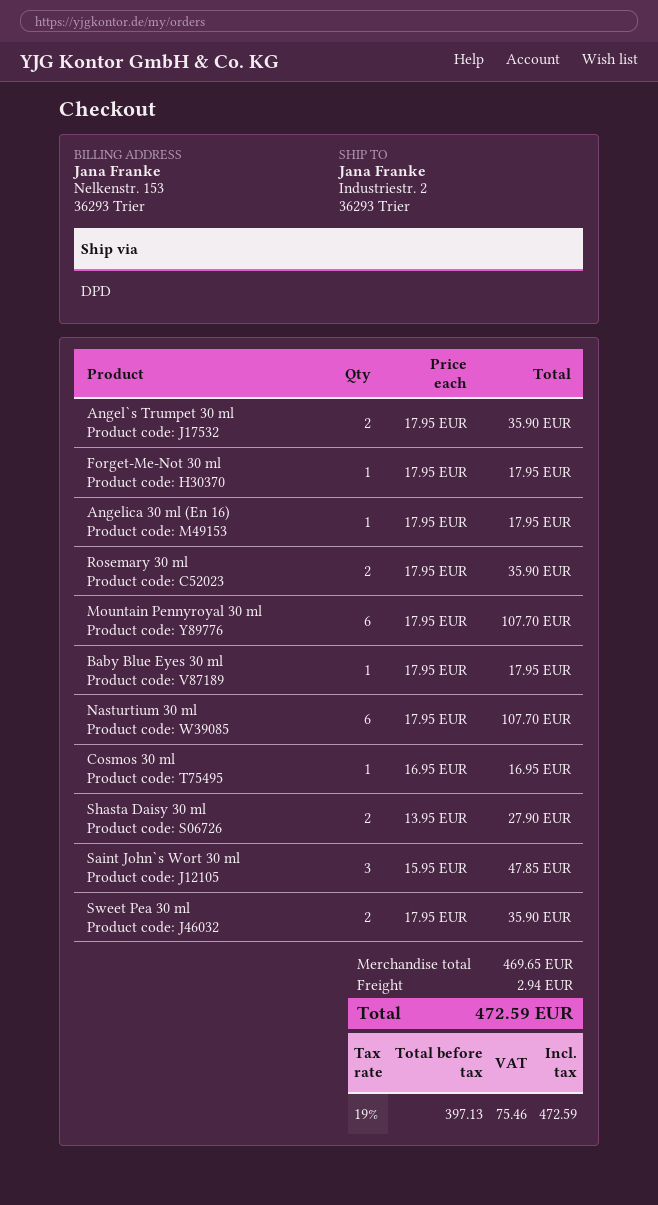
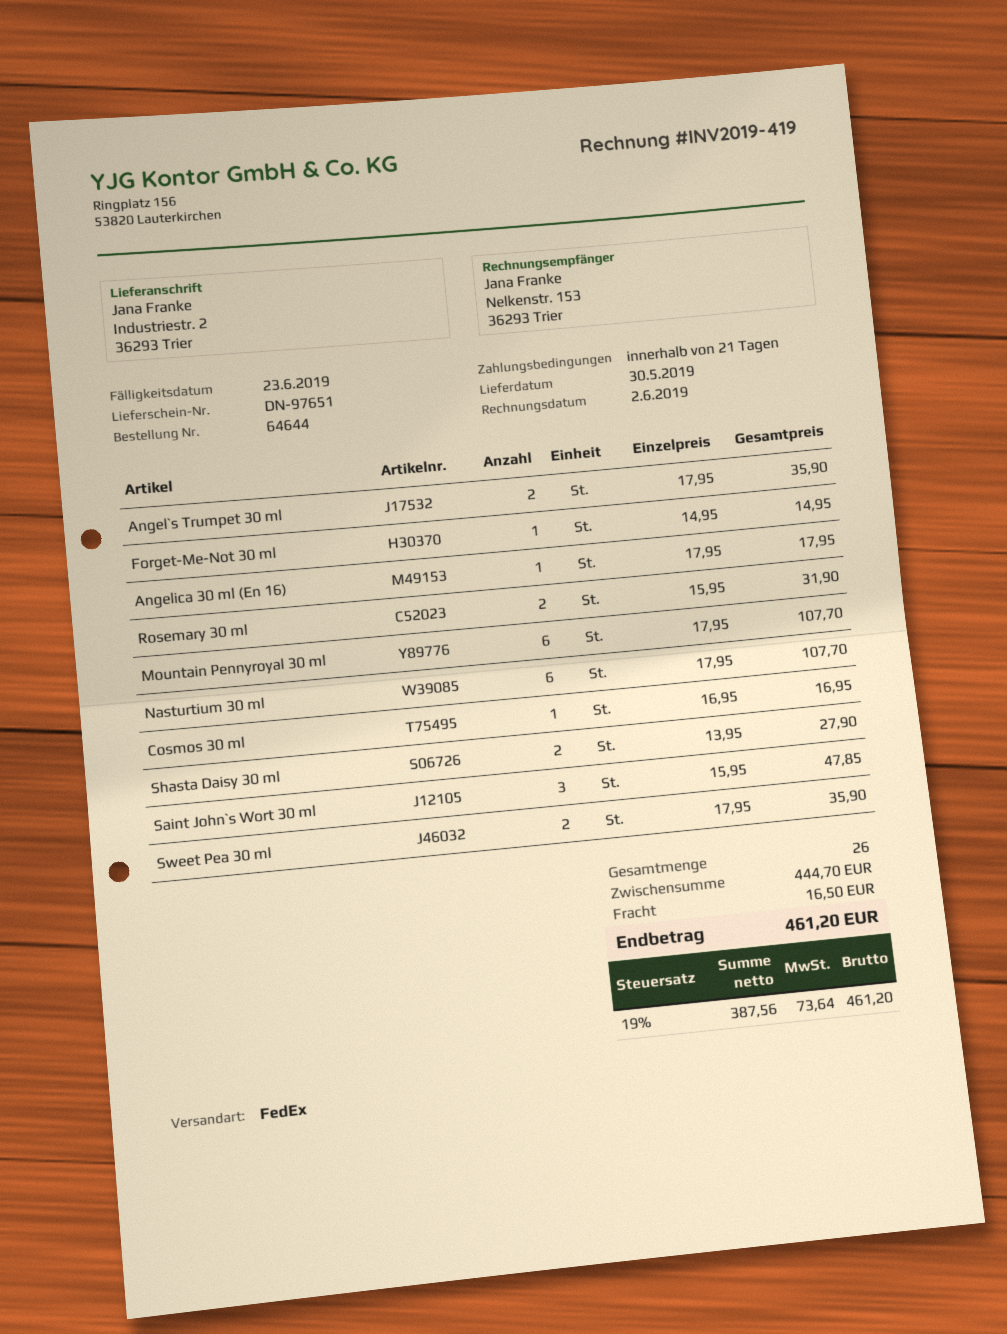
shipping method: DPD -> FedEx
Forget-Me-Not 30 ml: 1 x 17.95 = 17.95 -> 1 x 14.95 = 14.95
Rosemary 30 ml: 2 x 17.95 = 35.90 -> 2 x 15.95 = 31.90
Baby Blue Eyes 30 ml: 1 x 17.95 = 17.95 -> none
subtotal: 469.65 -> 444.70
shipping: 2.94 -> 16.50
net: 397.13 -> 387.56
tax: 19% = 75.46 -> 19% = 73.64
total: 472.59 -> 461.20

